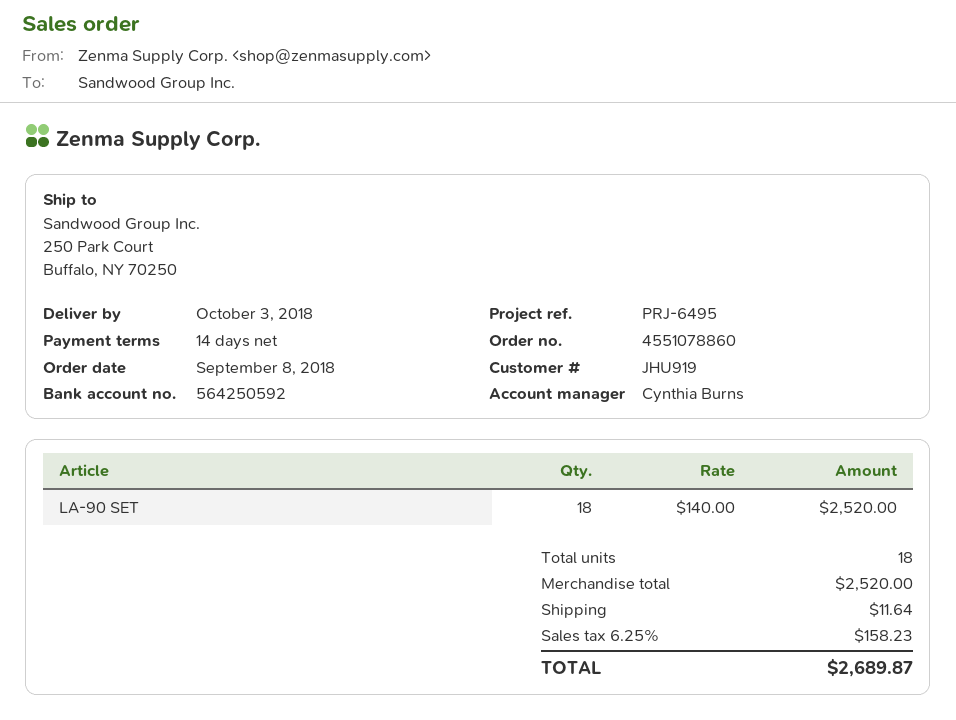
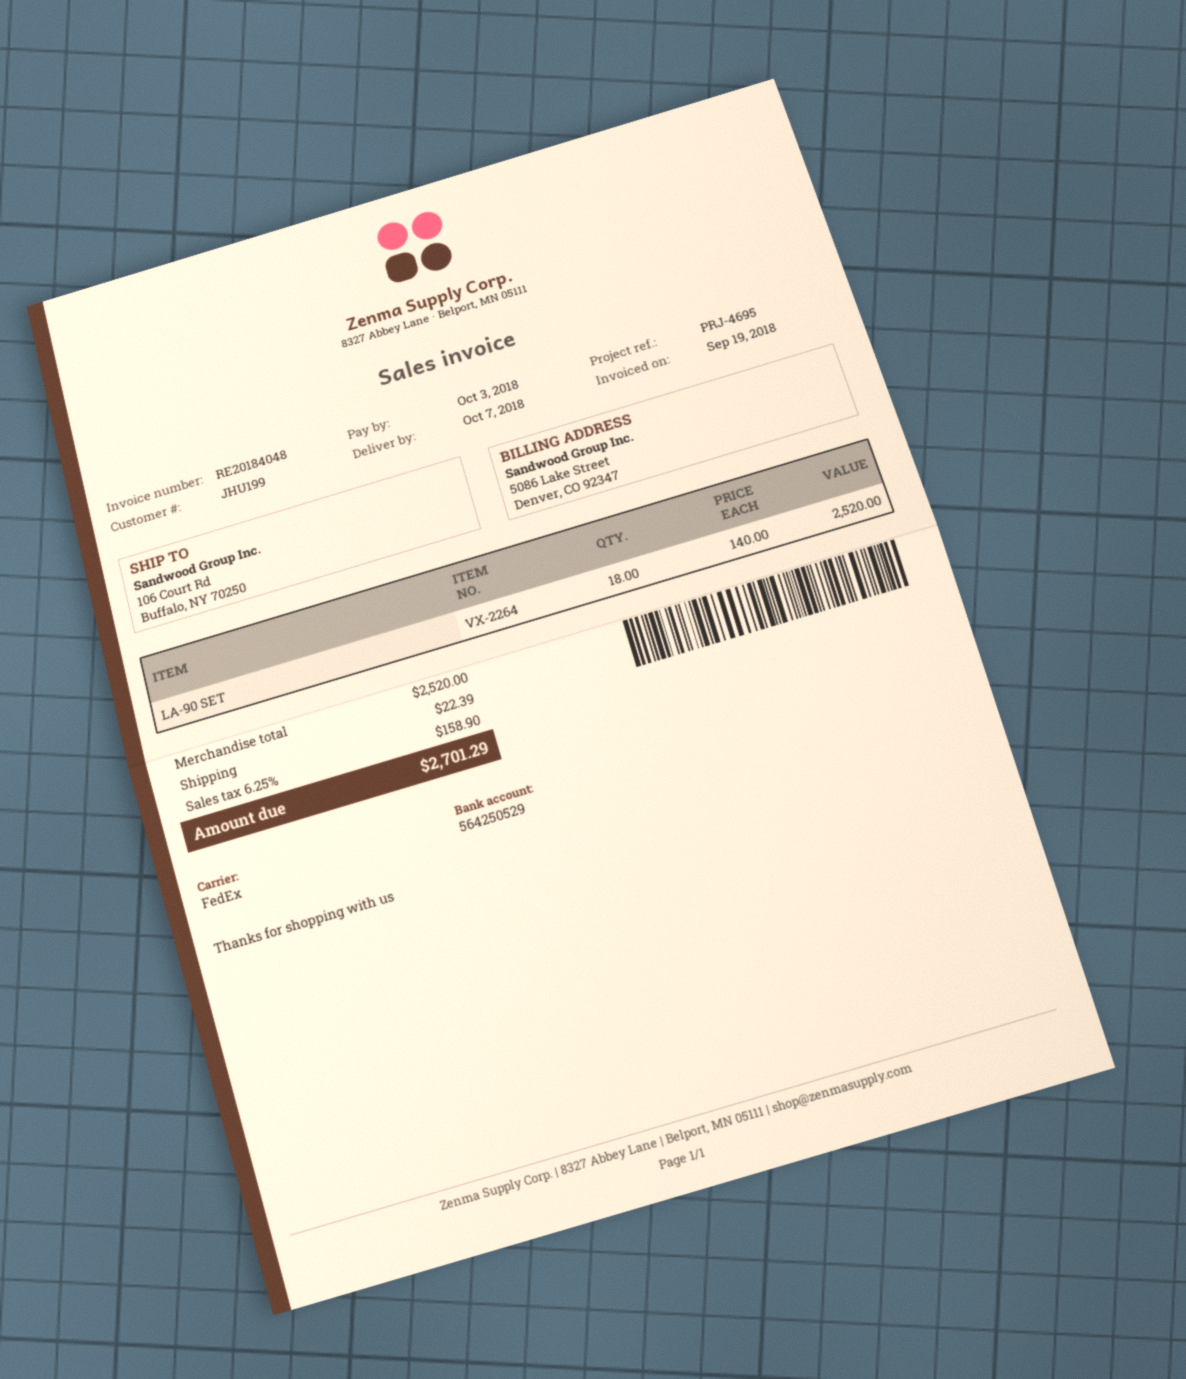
delivery date: 2018-10-03 -> 2018-10-07
customer number: JHU919 -> JHU199
reference: PRJ-6495 -> PRJ-4695
bank account: 564250592 -> 564250529
ship to: 250 Park Court, Buffalo, NY 70250 -> 106 Court Rd, Buffalo, NY 70250
shipping: 11.64 -> 22.39
tax: 6.25% = 158.23 -> 6.25% = 158.90
total: 2689.87 -> 2701.29

